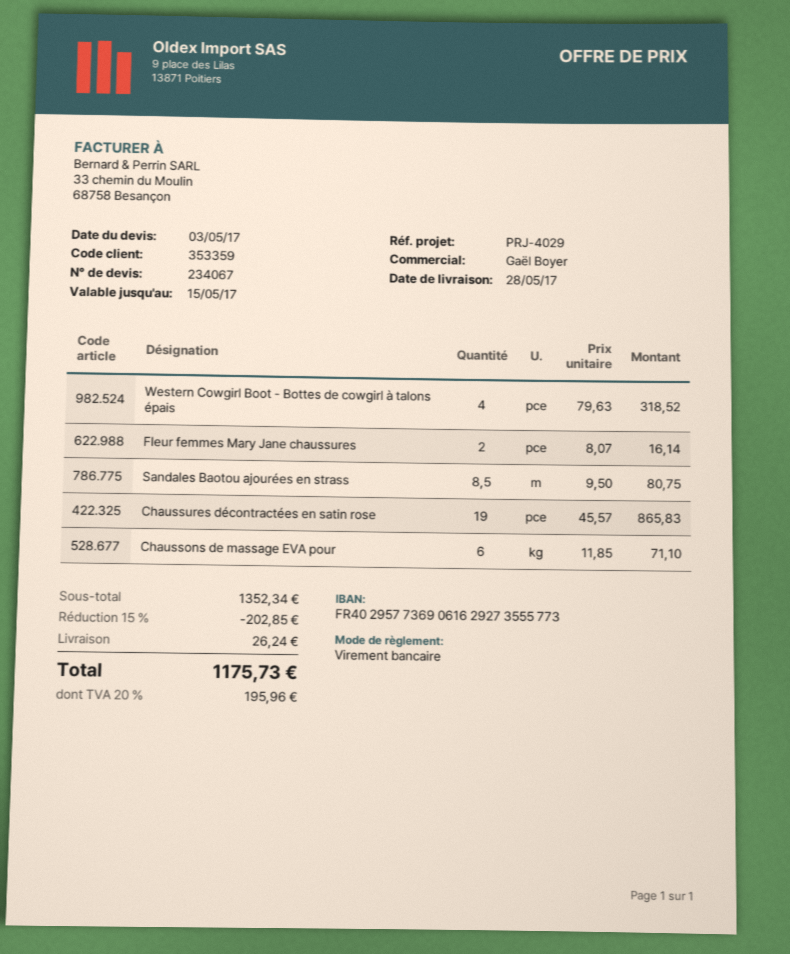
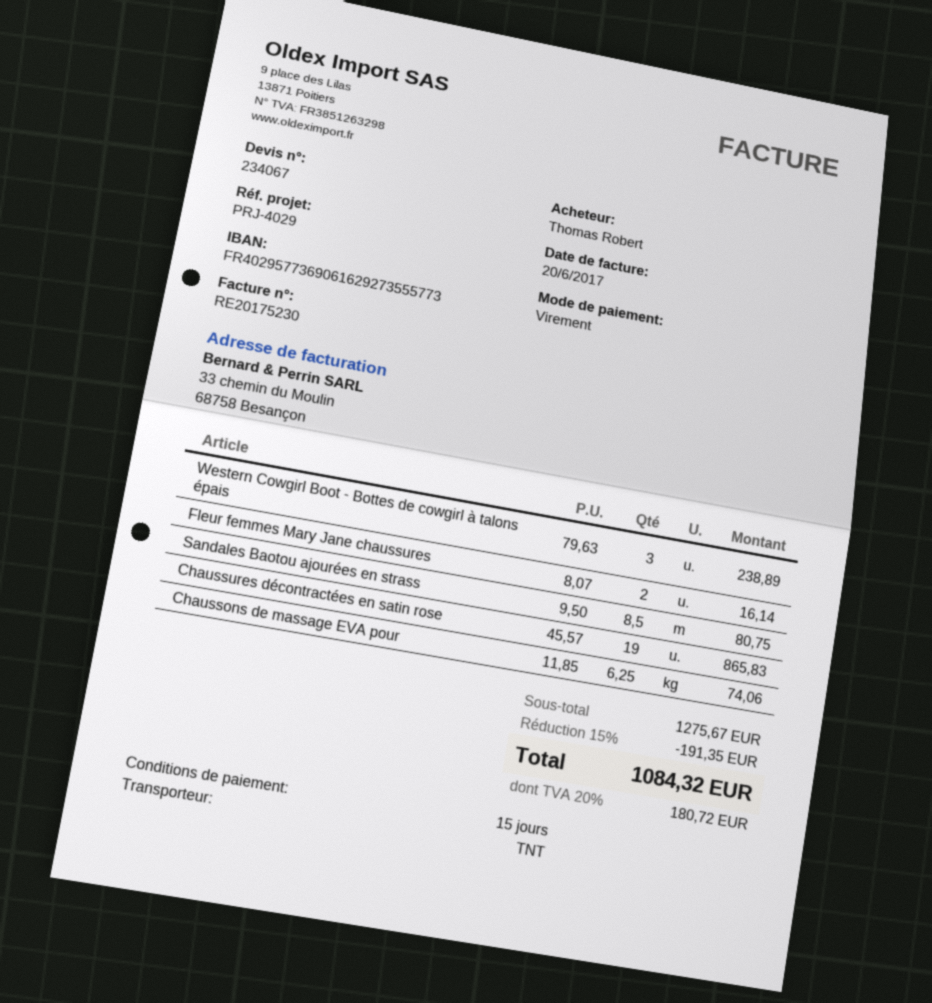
Western Cowgirl Boot - Bottes de cowgirl à talons épais: 4 x 79.63 = 318.52 -> 3 x 79.63 = 238.89
Chaussons de massage EVA pour: 6 x 11.85 = 71.10 -> 6.25 x 11.85 = 74.06
subtotal: 1352.34 -> 1275.67
discount: 15% = 202.85 -> 15% = 191.35
shipping: 26.24 -> none
tax: 20% = 195.96 -> 20% = 180.72
total: 1175.73 -> 1084.32

